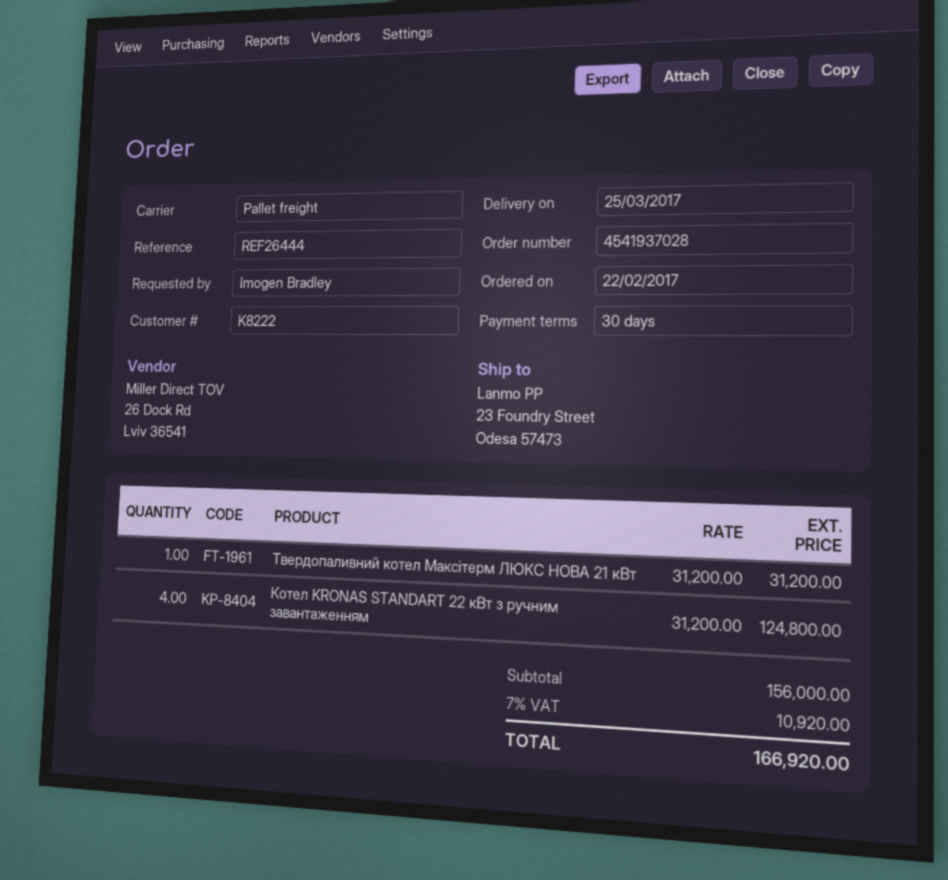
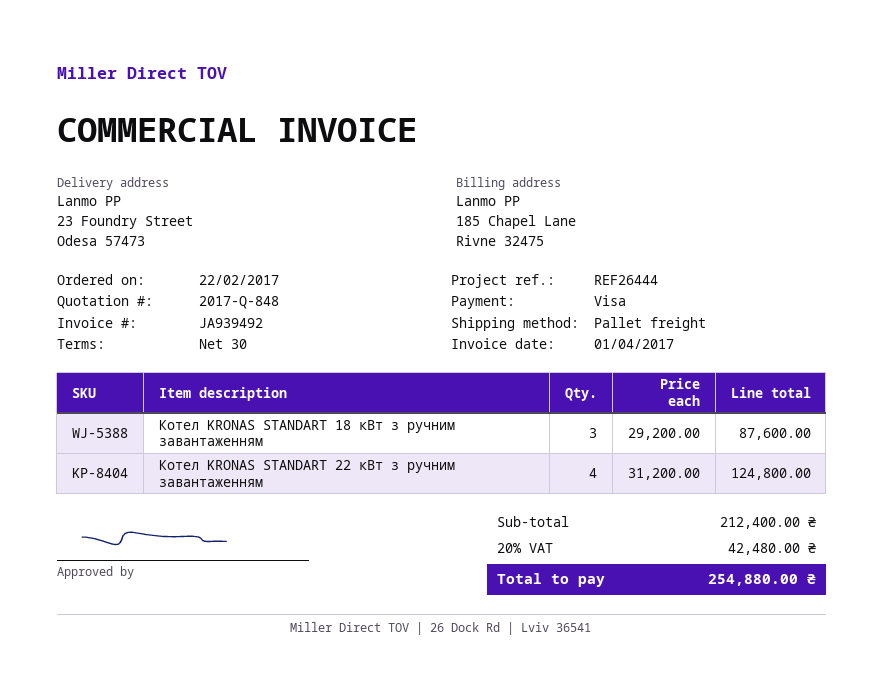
Твердопаливний котел Максітерм ЛЮКС НОВА 21 кВт: 1 x 31200.00 = 31200.00 -> none
Котел KRONAS STANDART 18 кВт з ручним завантаженням: none -> 3 x 29200.00 = 87600.00
subtotal: 156000.00 -> 212400.00
tax: 7% = 10920.00 -> 20% = 42480.00
total: 166920.00 -> 254880.00

